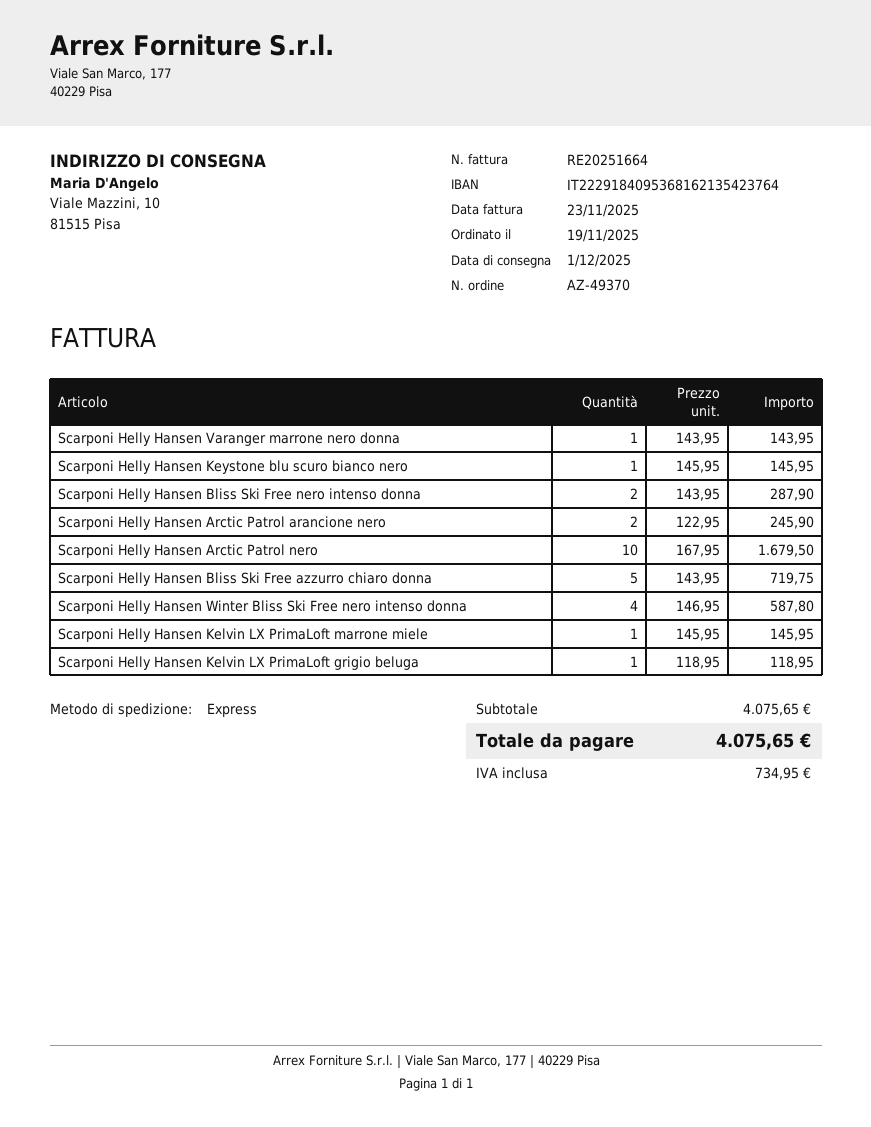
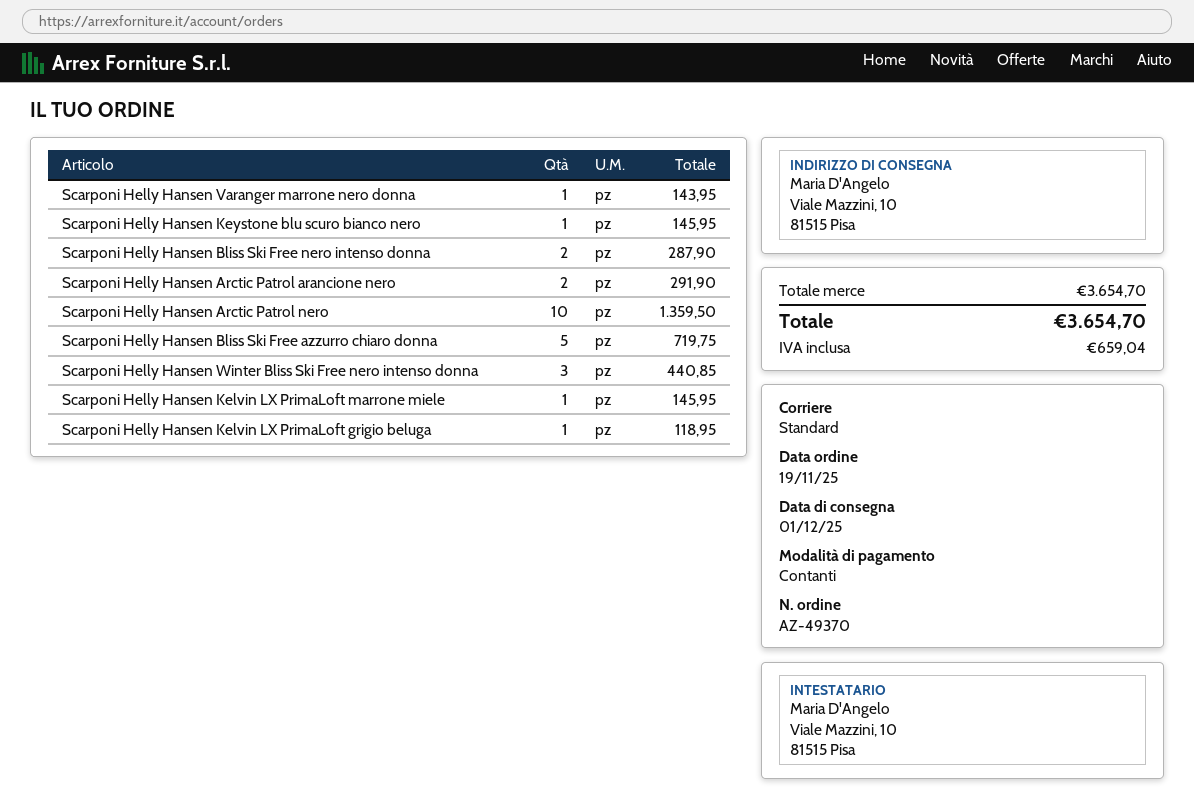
shipping method: express -> standard
Scarponi Helly Hansen Arctic Patrol arancione nero: 2 for 245.90 -> 2 for 291.90
Scarponi Helly Hansen Arctic Patrol nero: 10 for 1679.50 -> 10 for 1359.50
Scarponi Helly Hansen Winter Bliss Ski Free nero intenso donna: 4 for 587.80 -> 3 for 440.85
subtotal: 4075.65 -> 3654.70
tax: 734.95 -> 659.04
total: 4075.65 -> 3654.70

